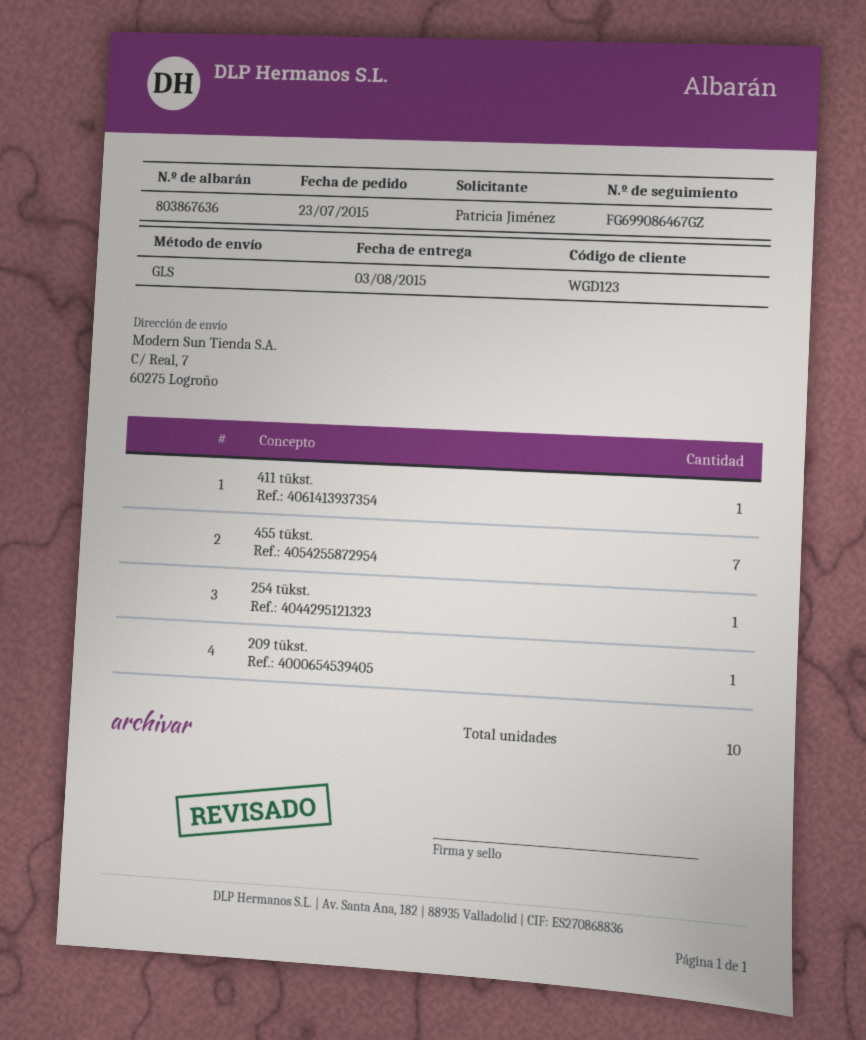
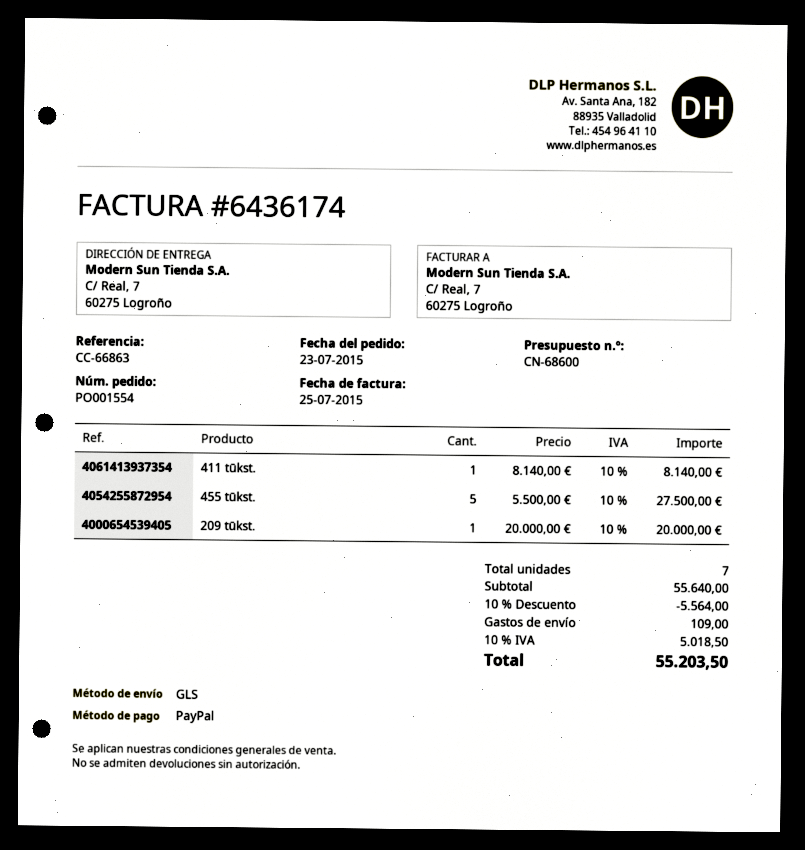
455 tūkst.: 7 -> 5
254 tūkst.: 1 -> none
total quantity: 10 -> 7

